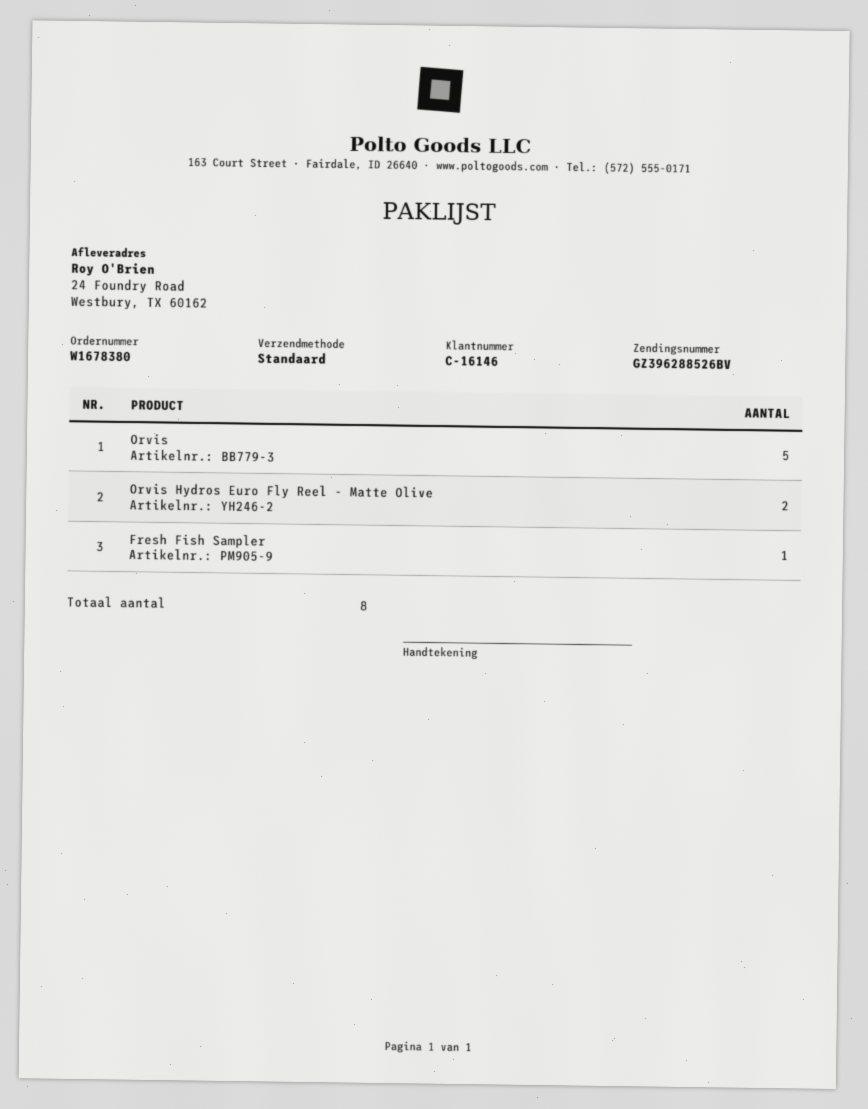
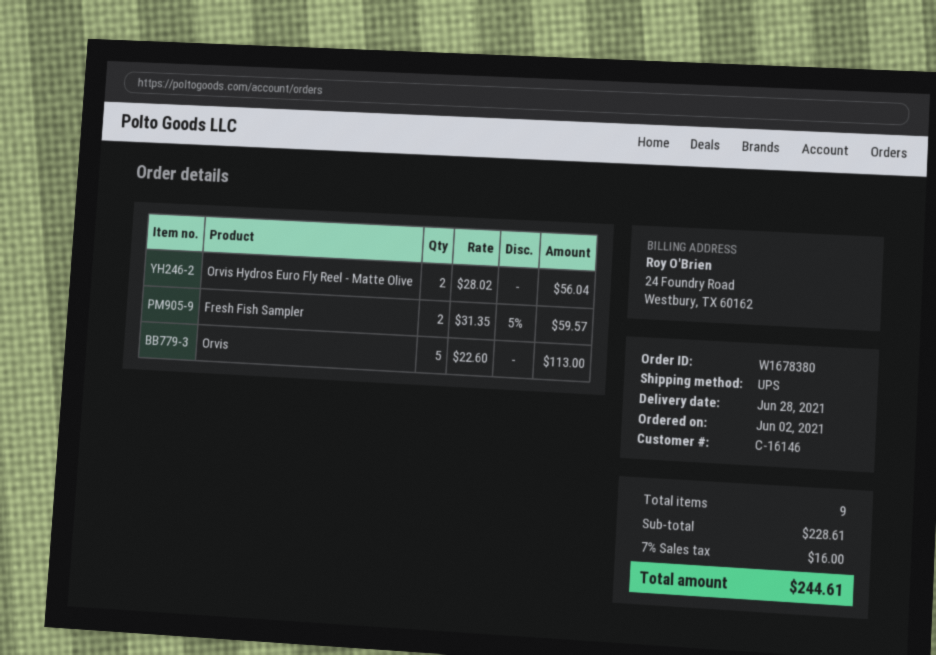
shipping method: standard -> UPS
Fresh Fish Sampler: 1 -> 2
total quantity: 8 -> 9

